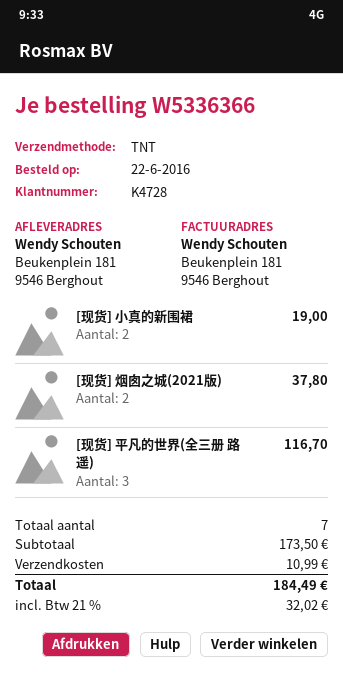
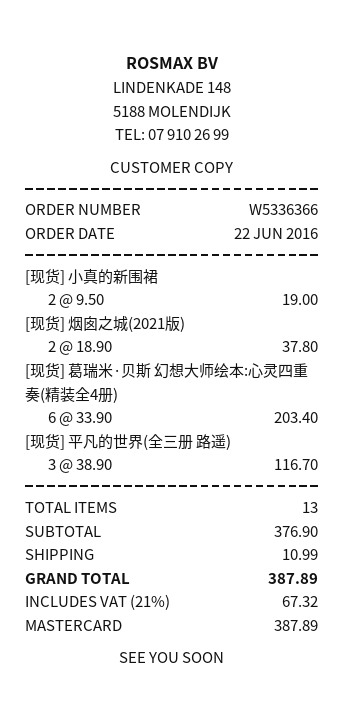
[现货] 葛瑞米·贝斯 幻想大师绘本:心灵四重奏(精装全4册): none -> 6 for 203.40
total quantity: 7 -> 13
subtotal: 173.50 -> 376.90
tax: 21% = 32.02 -> 21% = 67.32
total: 184.49 -> 387.89

